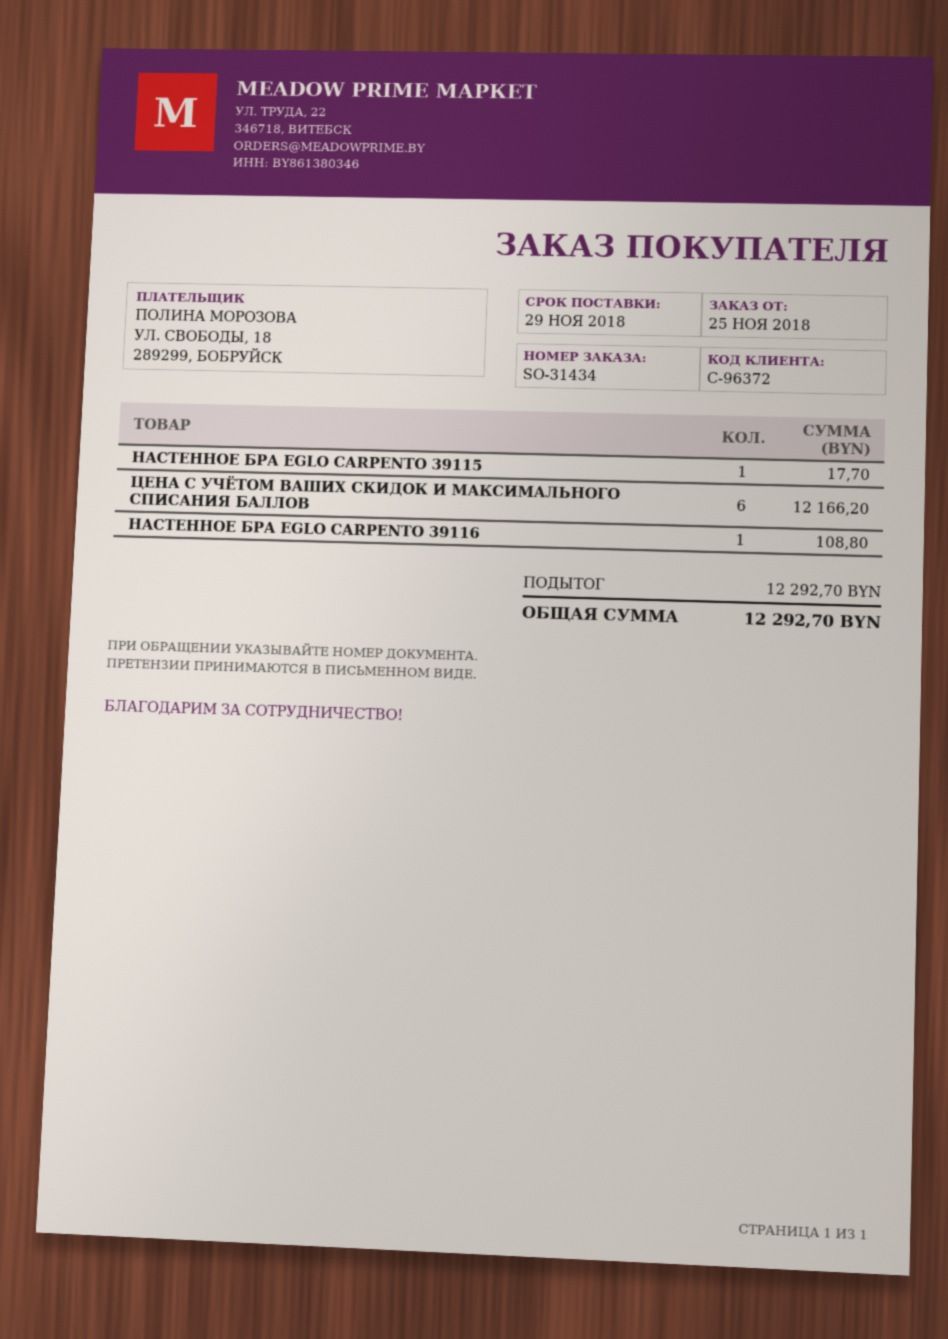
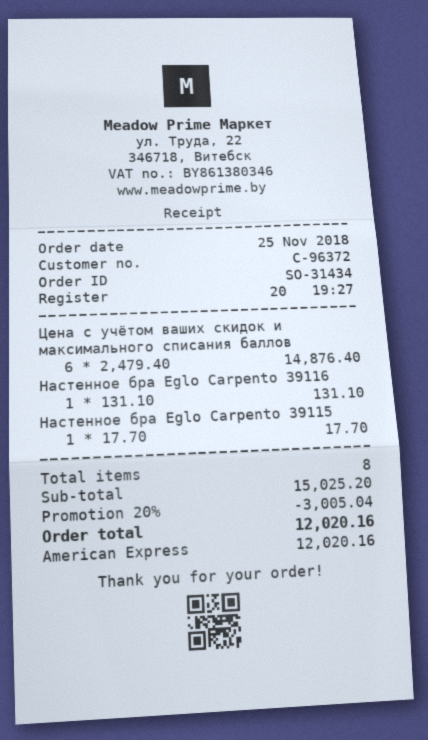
ЦЕНА С УЧЁТОМ ВАШИХ СКИДОК И МАКСИМАЛЬНОГО СПИСАНИЯ БАЛЛОВ: 6 for 12166.20 -> 6 for 14876.40
НАСТЕННОЕ БРА EGLO CARPENTO 39116: 1 for 108.80 -> 1 for 131.10
subtotal: 12292.70 -> 15025.20
discount: none -> 20% = 3005.04
total: 12292.70 -> 12020.16

